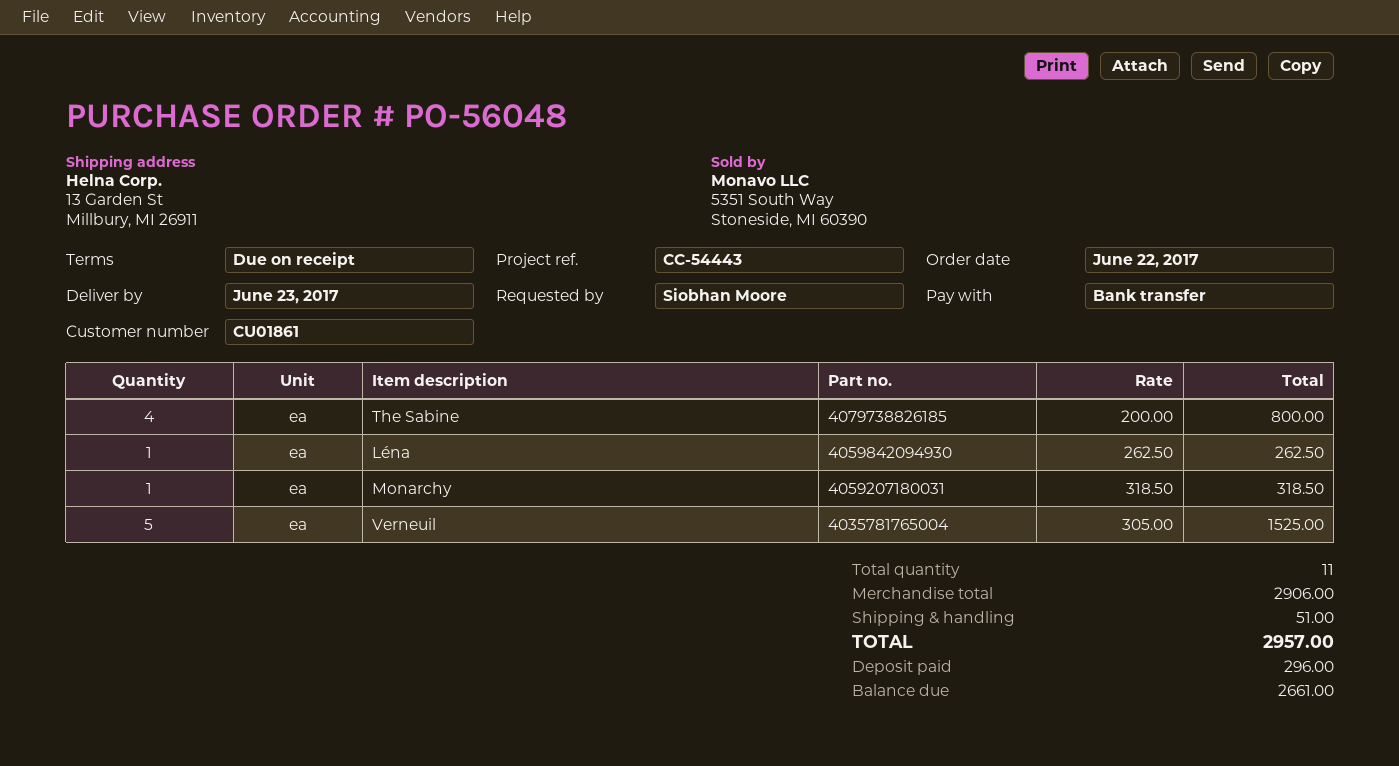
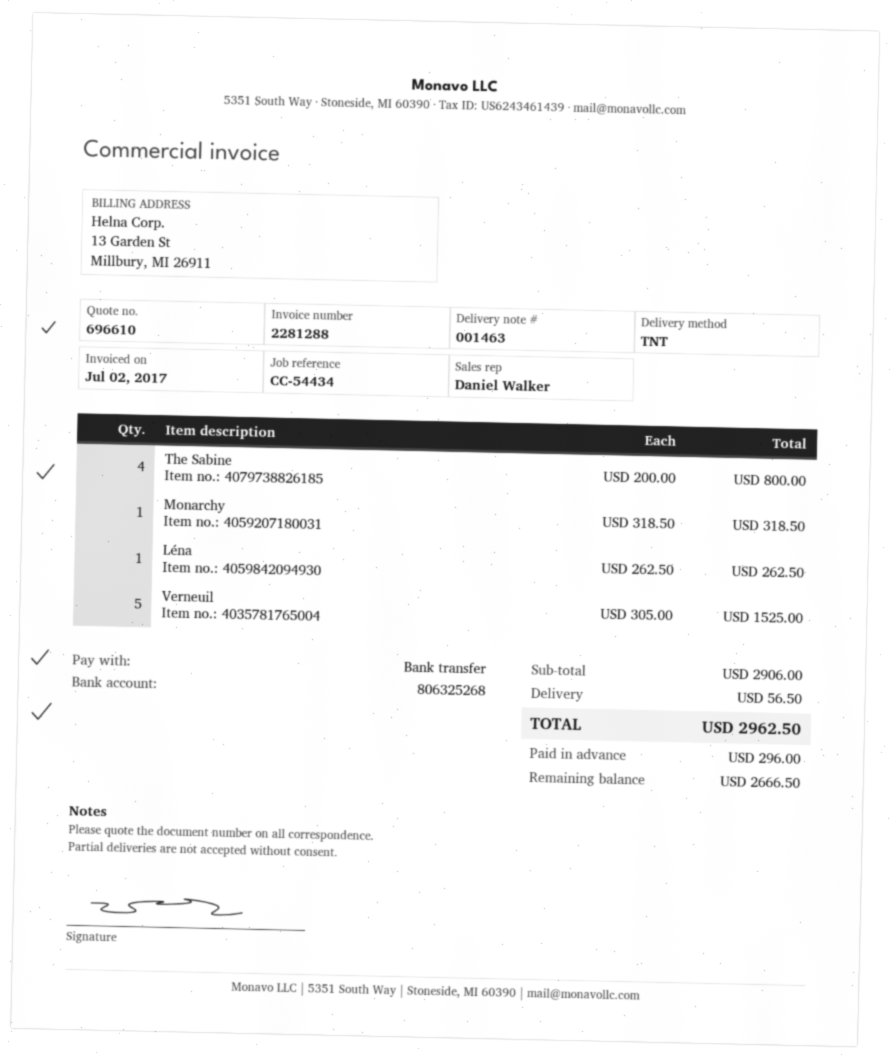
reference: CC-54443 -> CC-54434
shipping: 51.00 -> 56.50
total: 2957.00 -> 2962.50
balance: 2661.00 -> 2666.50

